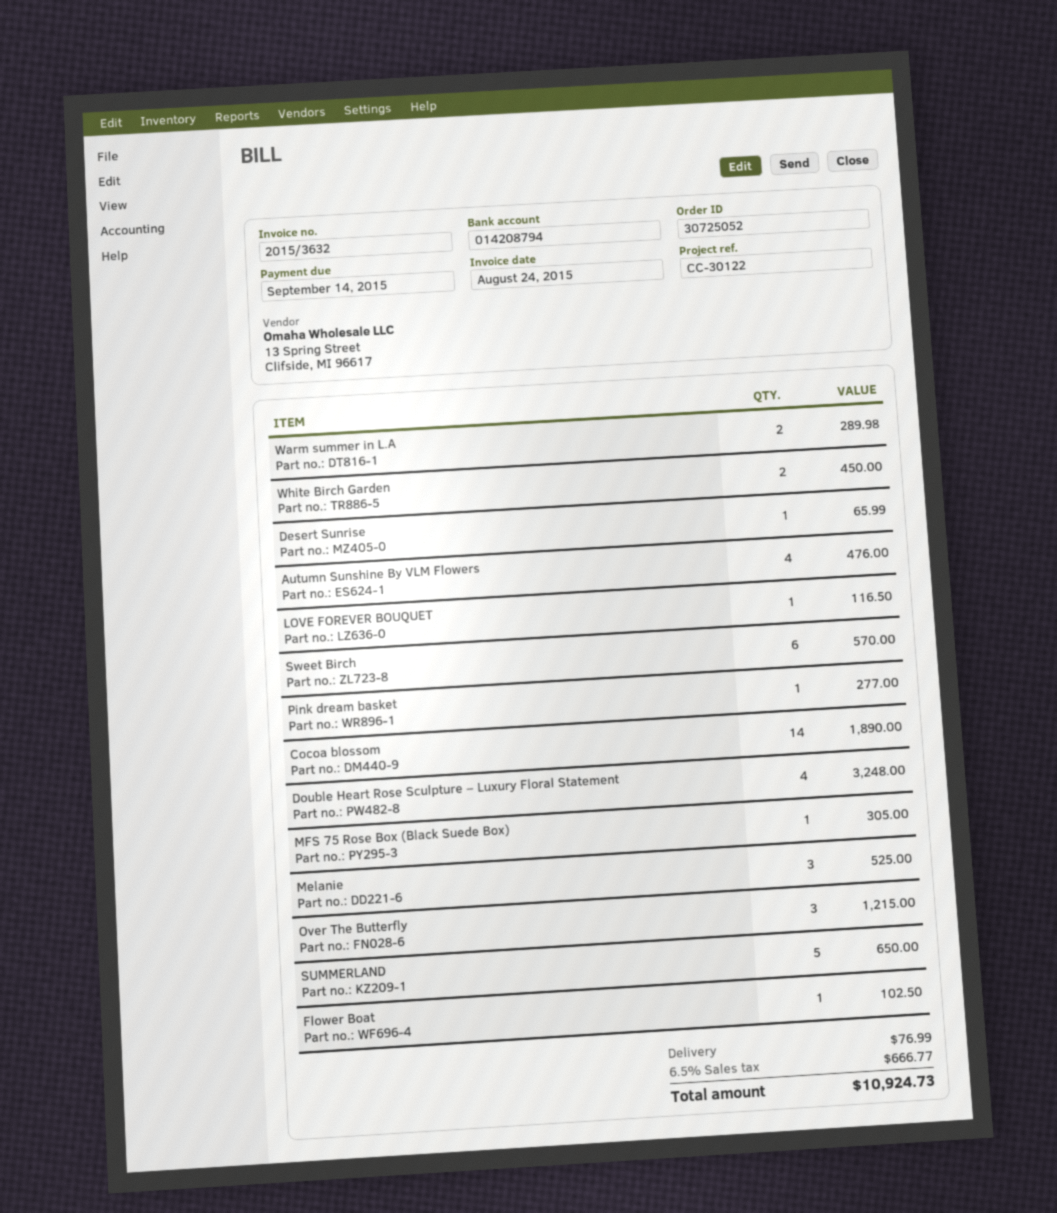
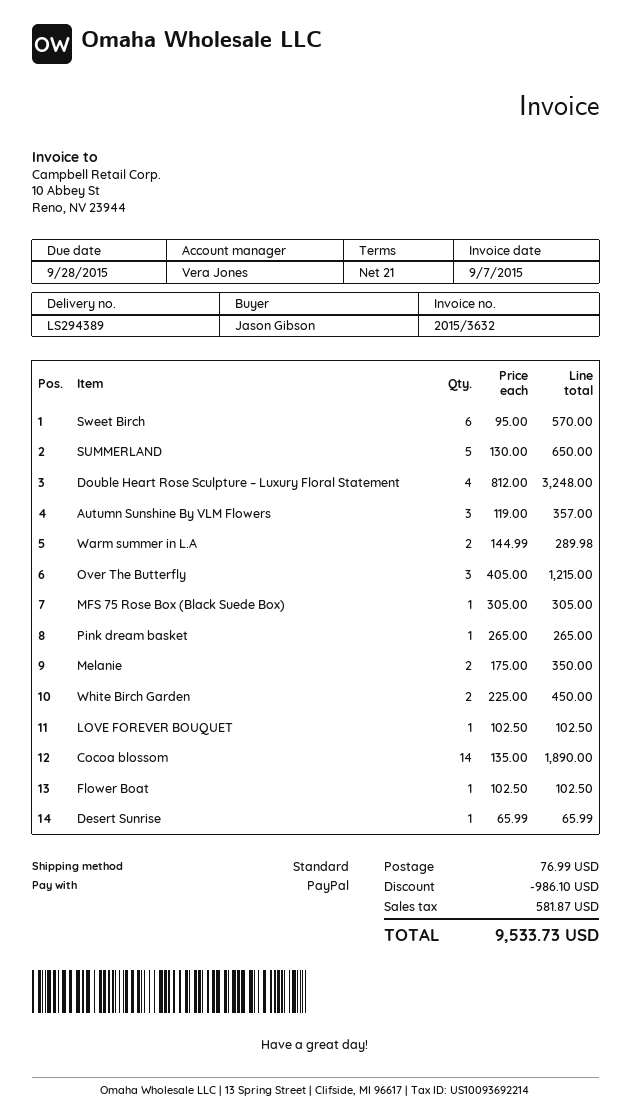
invoice date: 2015-08-24 -> 2015-09-07
due date: 2015-09-14 -> 2015-09-28
Autumn Sunshine By VLM Flowers: 4 for 476.00 -> 3 for 357.00
LOVE FOREVER BOUQUET: 1 for 116.50 -> 1 for 102.50
Pink dream basket: 1 for 277.00 -> 1 for 265.00
Melanie: 3 for 525.00 -> 2 for 350.00
discount: none -> 986.10
tax: 666.77 -> 581.87
total: 10924.73 -> 9533.73

